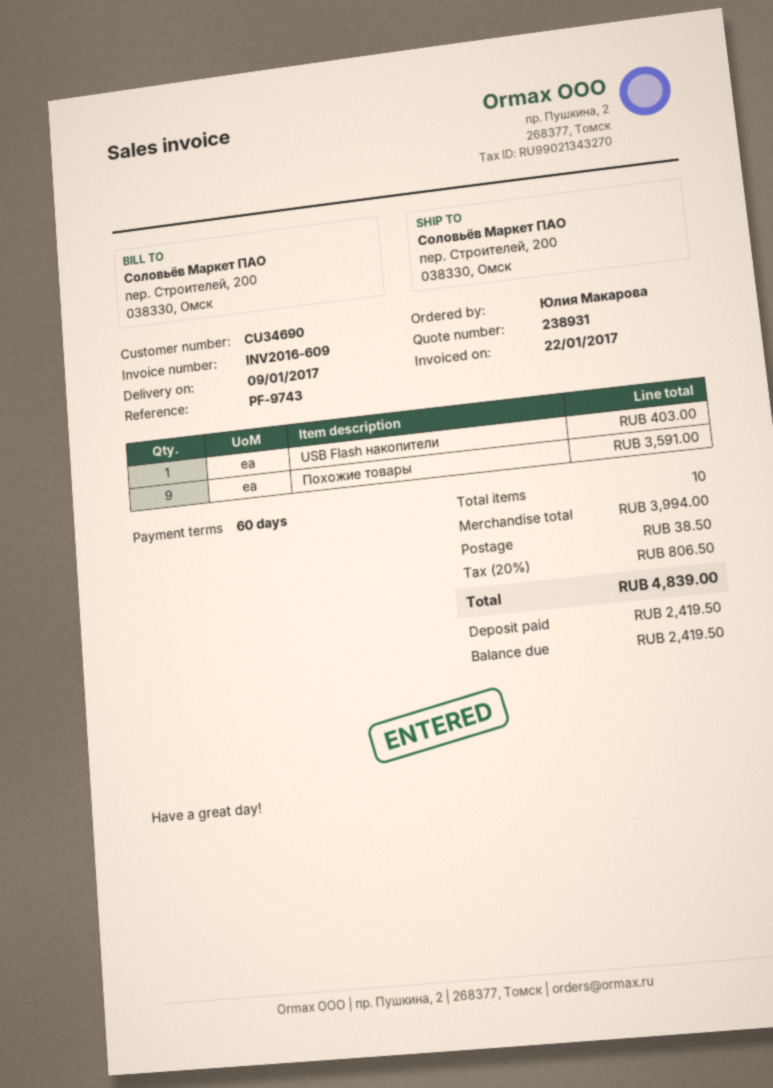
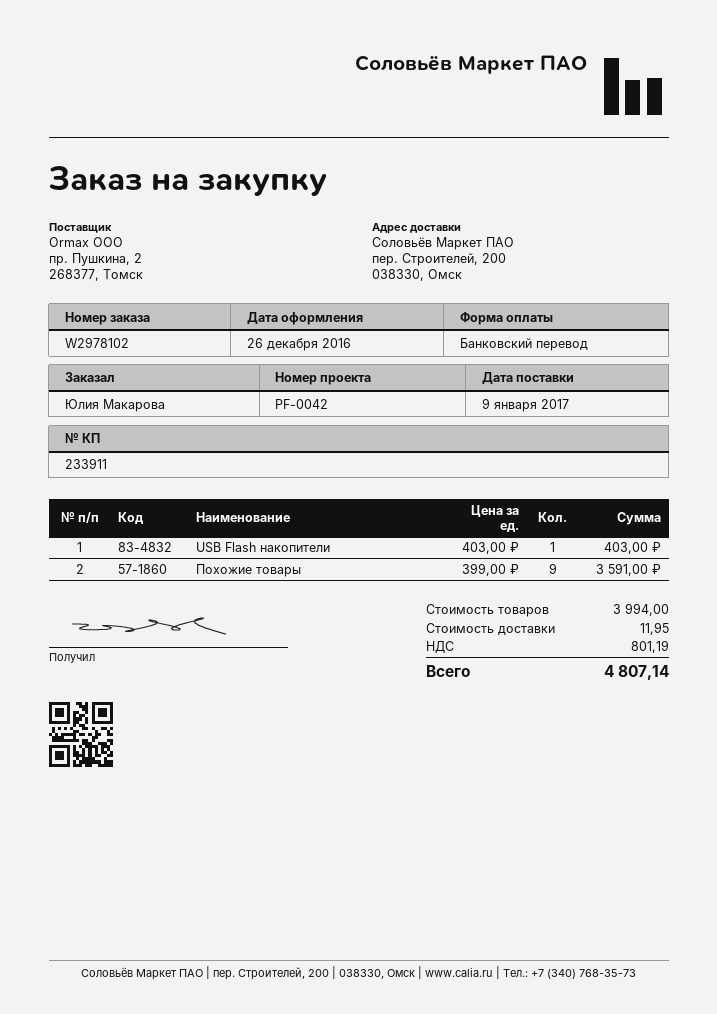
quote number: 238931 -> 233911
reference: PF-9743 -> PF-0042
shipping: 38.50 -> 11.95
tax: 806.50 -> 801.19
total: 4839.00 -> 4807.14

